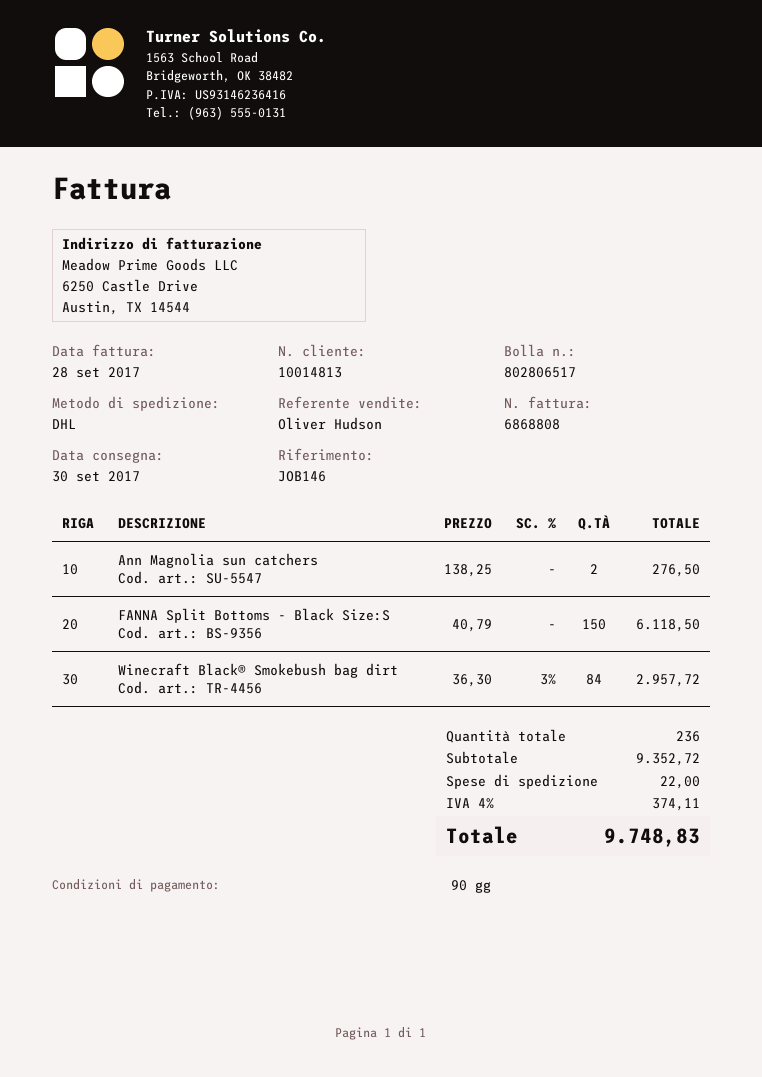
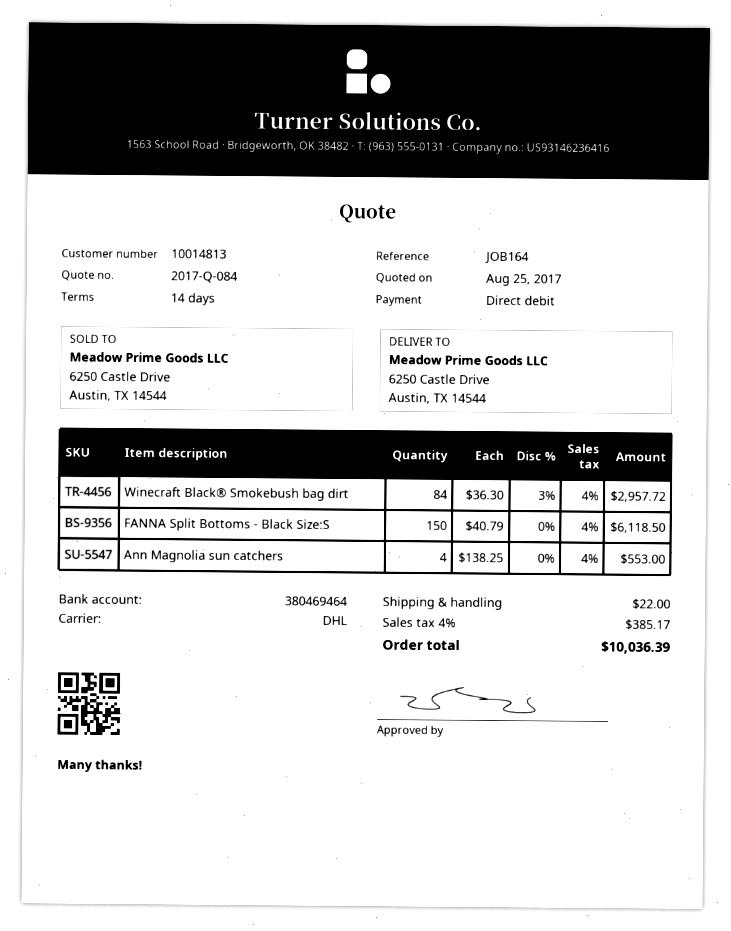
payment terms: 90 days -> 14 days
reference: JOB146 -> JOB164
Ann Magnolia sun catchers: 2 x 138.25 = 276.50 -> 4 x 138.25 = 553.00
tax: 4% = 374.11 -> 4% = 385.17
total: 9748.83 -> 10036.39

